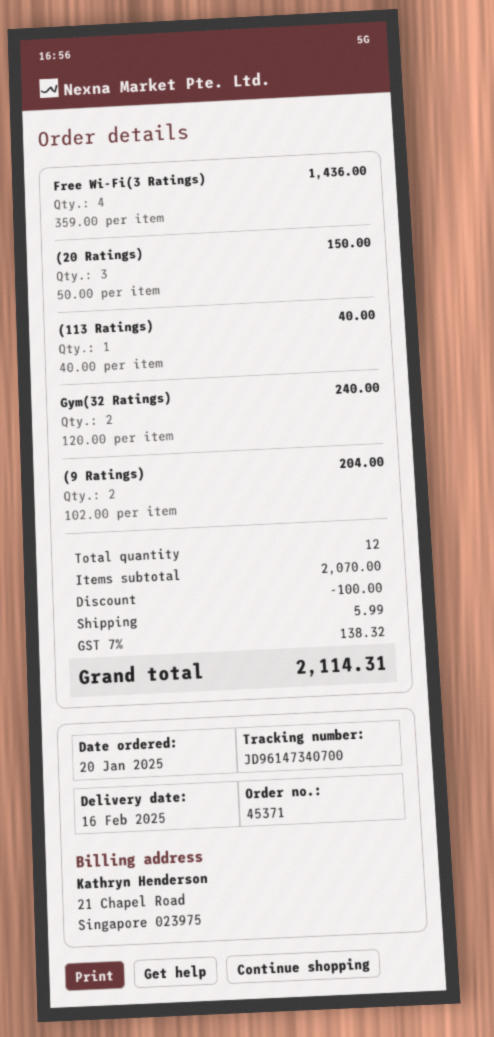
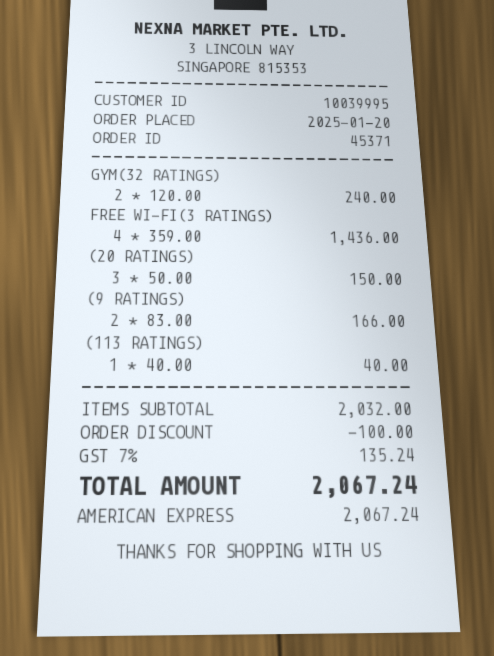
(9 Ratings): 2 x 102.00 = 204.00 -> 2 x 83.00 = 166.00
subtotal: 2070.00 -> 2032.00
shipping: 5.99 -> none
tax: 7% = 138.32 -> 7% = 135.24
total: 2114.31 -> 2067.24

